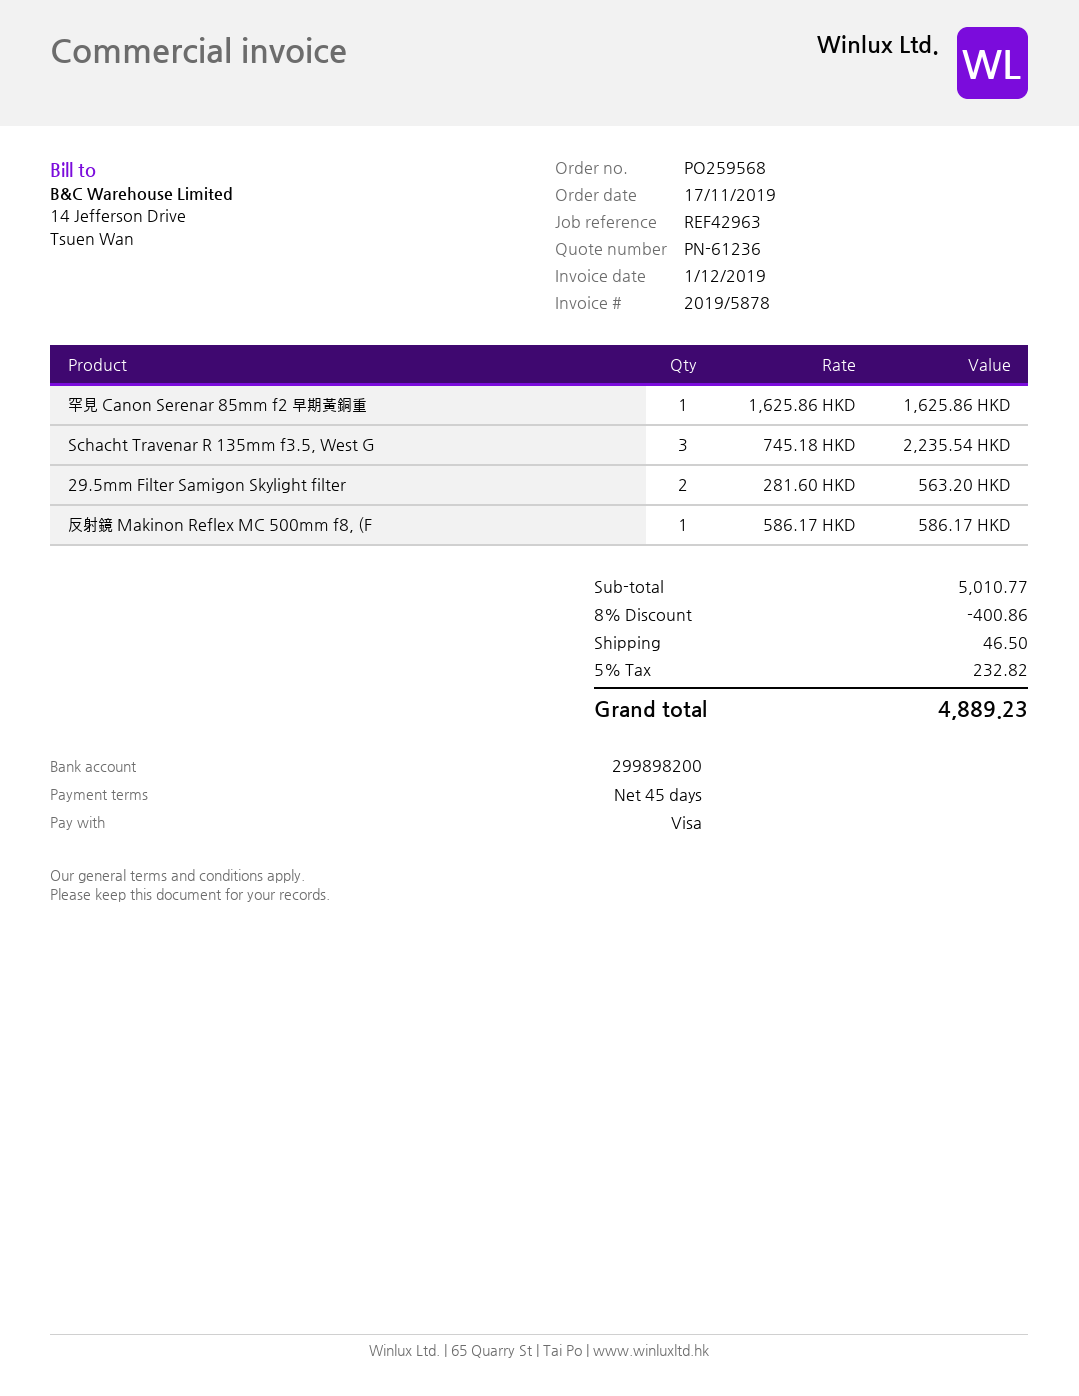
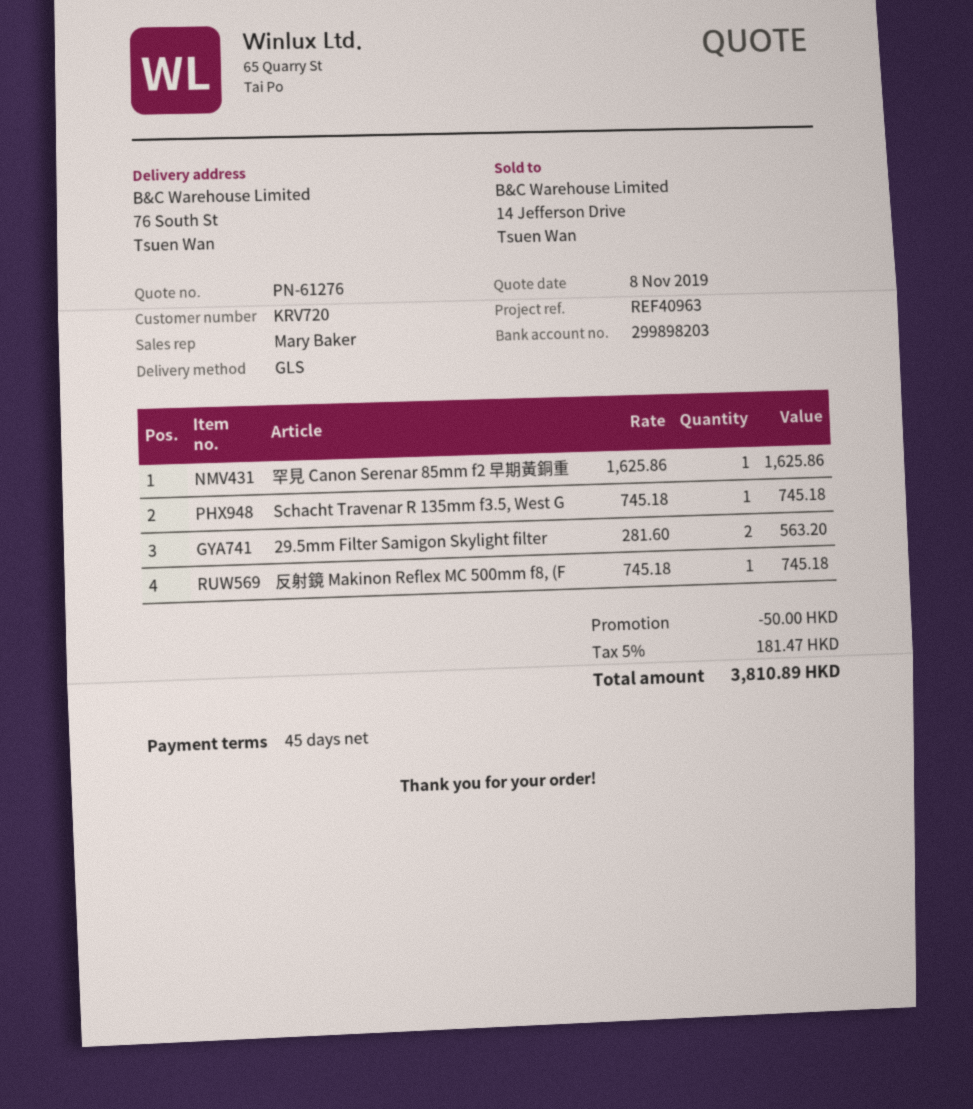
quote number: PN-61236 -> PN-61276
reference: REF42963 -> REF40963
bank account: 299898200 -> 299898203
Schacht Travenar R 135mm f3.5, West G: 3 x 745.18 = 2235.54 -> 1 x 745.18 = 745.18
反射鏡 Makinon Reflex MC 500mm f8, (F: 1 x 586.17 = 586.17 -> 1 x 745.18 = 745.18
discount: 400.86 -> 50.00
shipping: 46.50 -> none
tax: 5% = 232.82 -> 5% = 181.47
total: 4889.23 -> 3810.89

